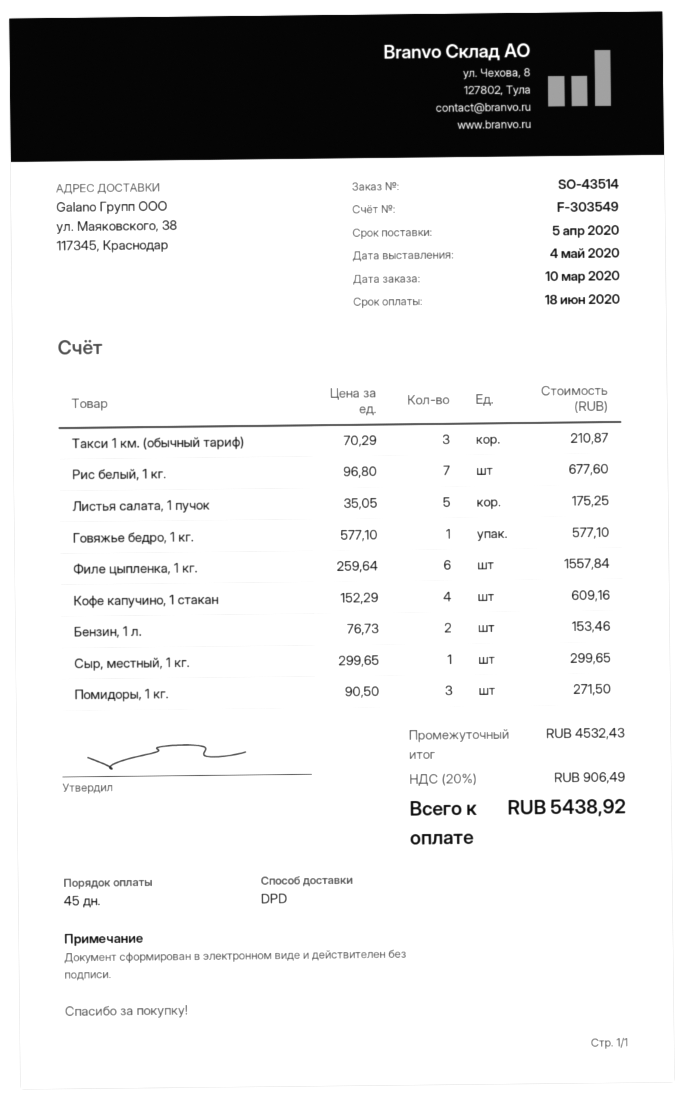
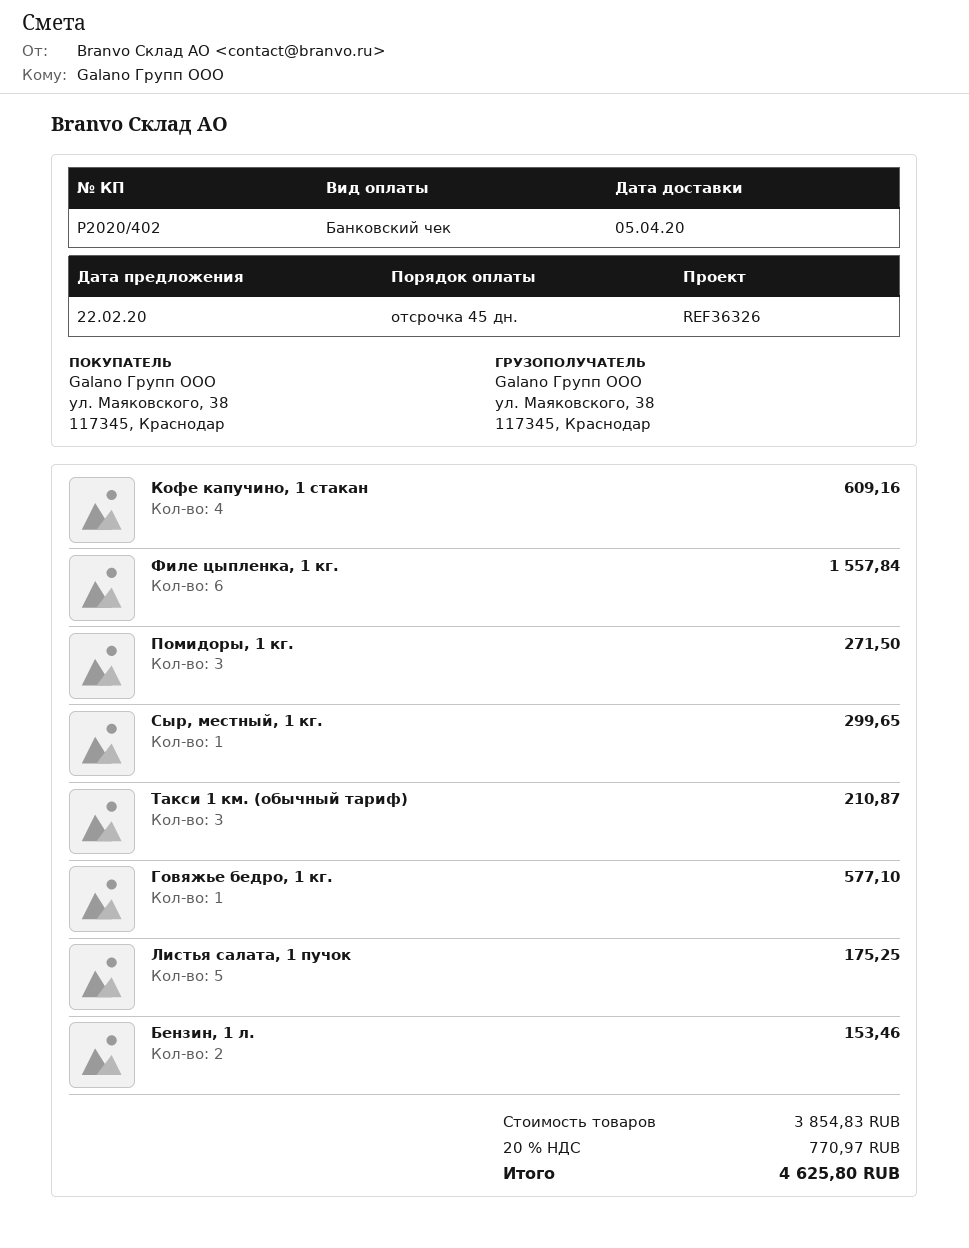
Рис белый, 1 кг.: 7 for 677.60 -> none
subtotal: 4532.43 -> 3854.83
tax: 20% = 906.49 -> 20% = 770.97
total: 5438.92 -> 4625.80

